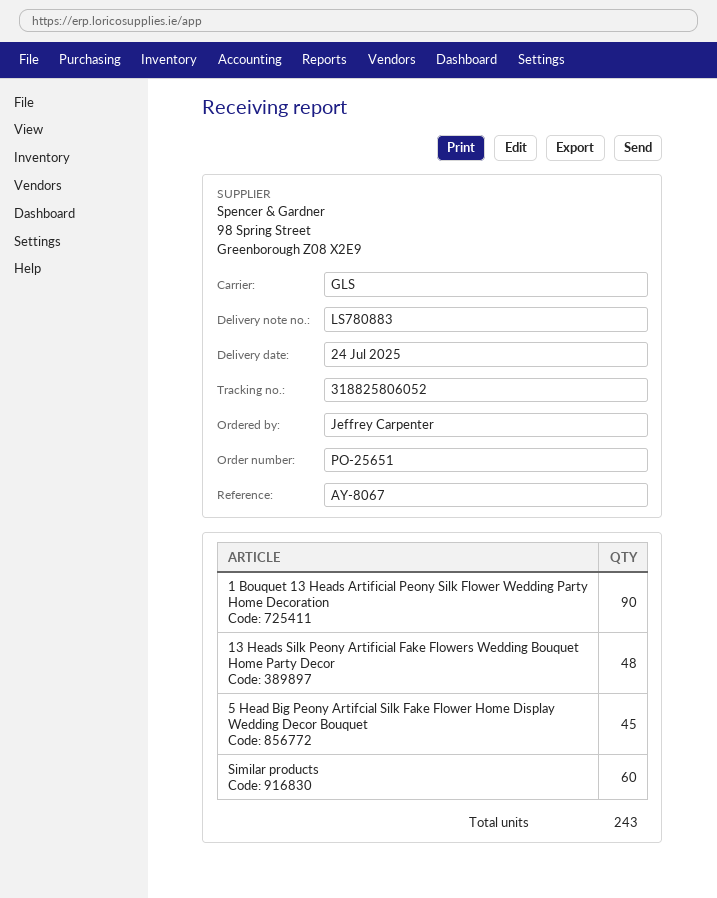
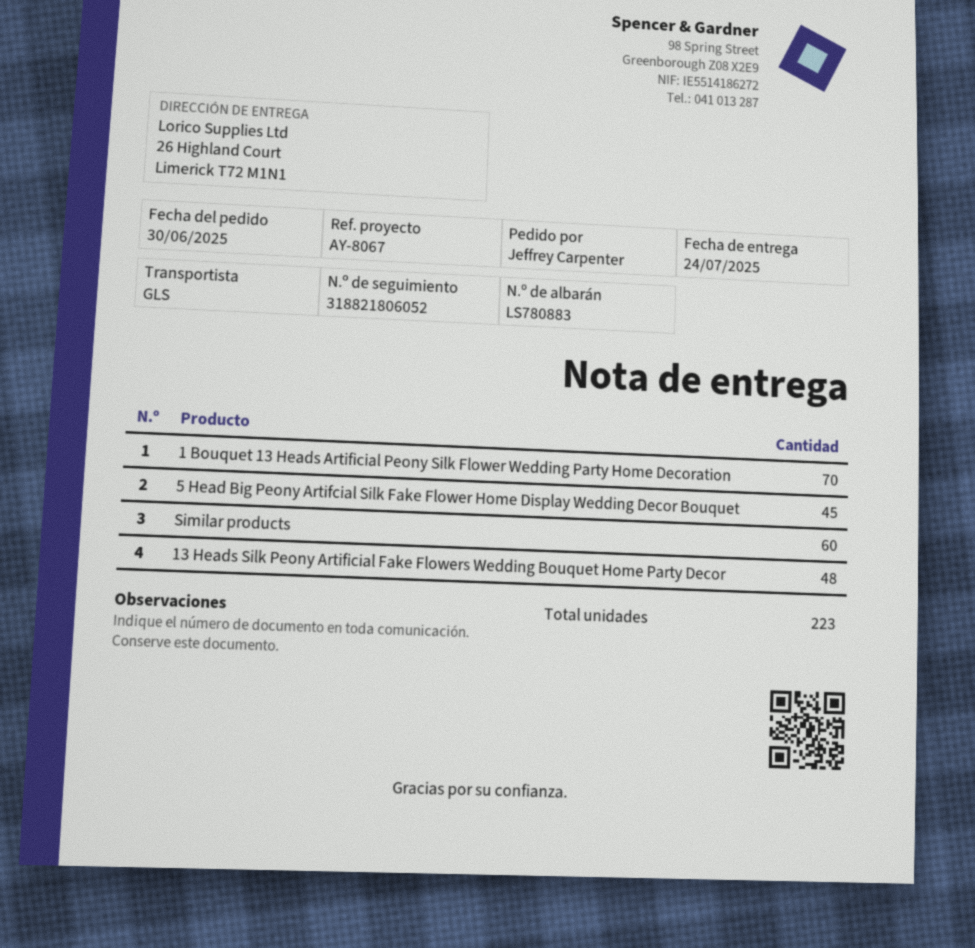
tracking number: 318825806052 -> 318821806052
1 Bouquet 13 Heads Artificial Peony Silk Flower Wedding Party Home Decoration: 90 -> 70
total quantity: 243 -> 223

